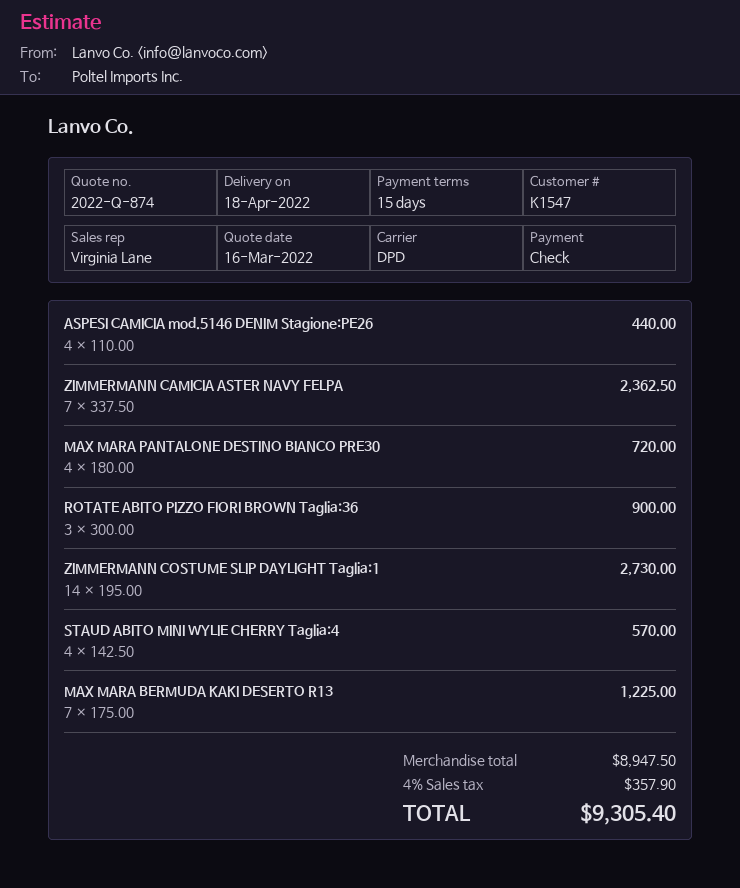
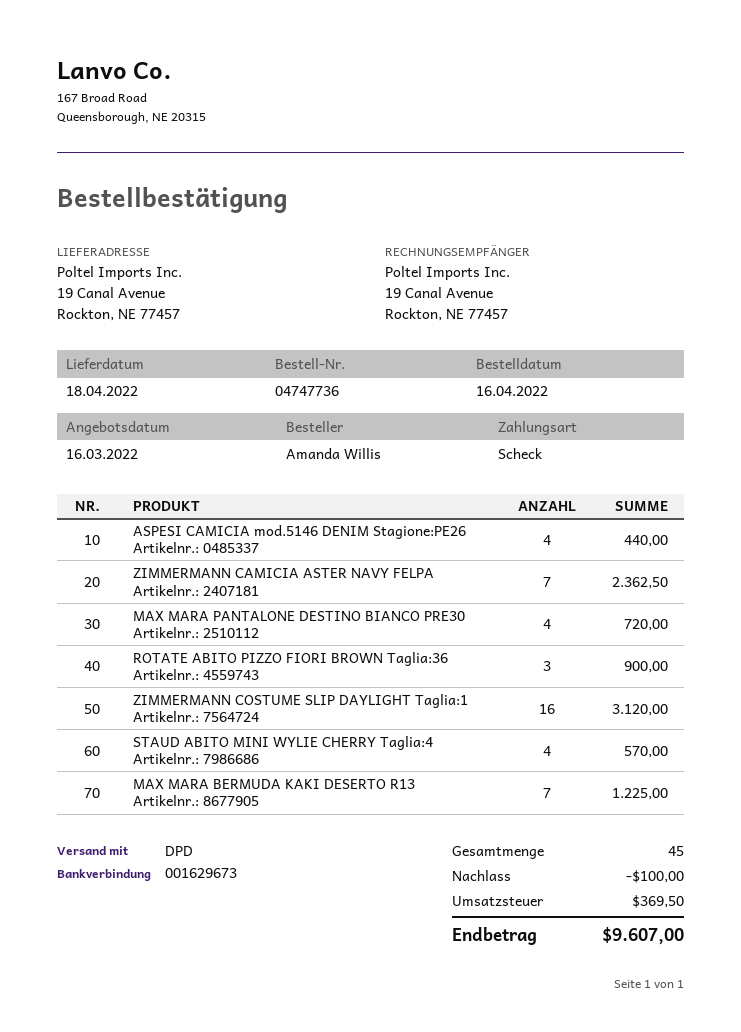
ZIMMERMANN COSTUME SLIP DAYLIGHT Taglia:1: 14 for 2730.00 -> 16 for 3120.00
discount: none -> 100.00
tax: 357.90 -> 369.50
total: 9305.40 -> 9607.00

